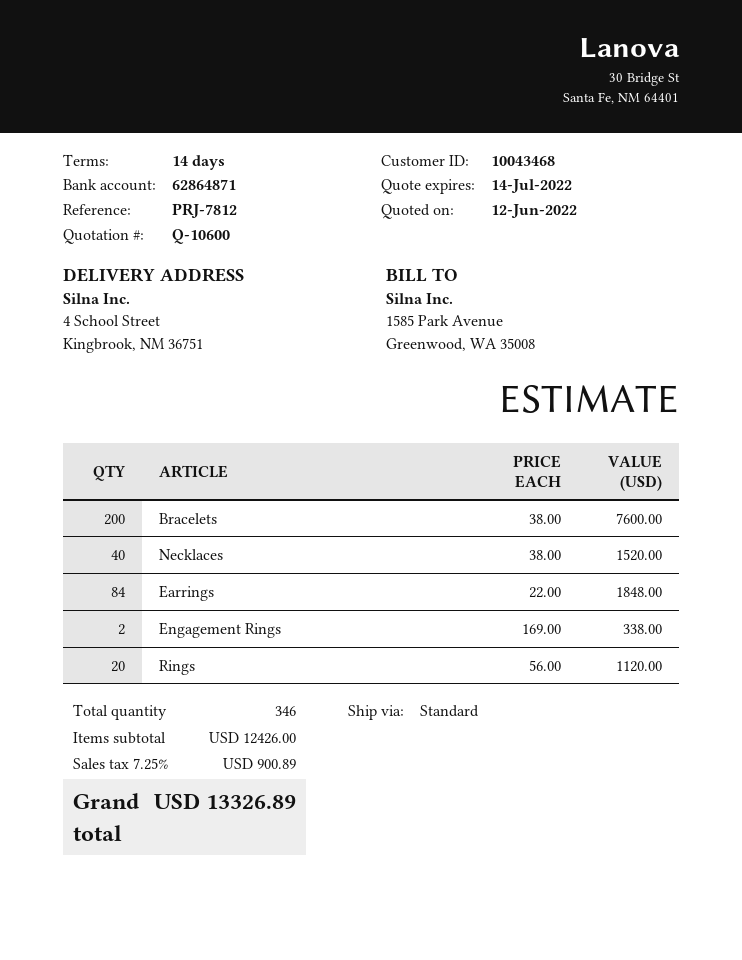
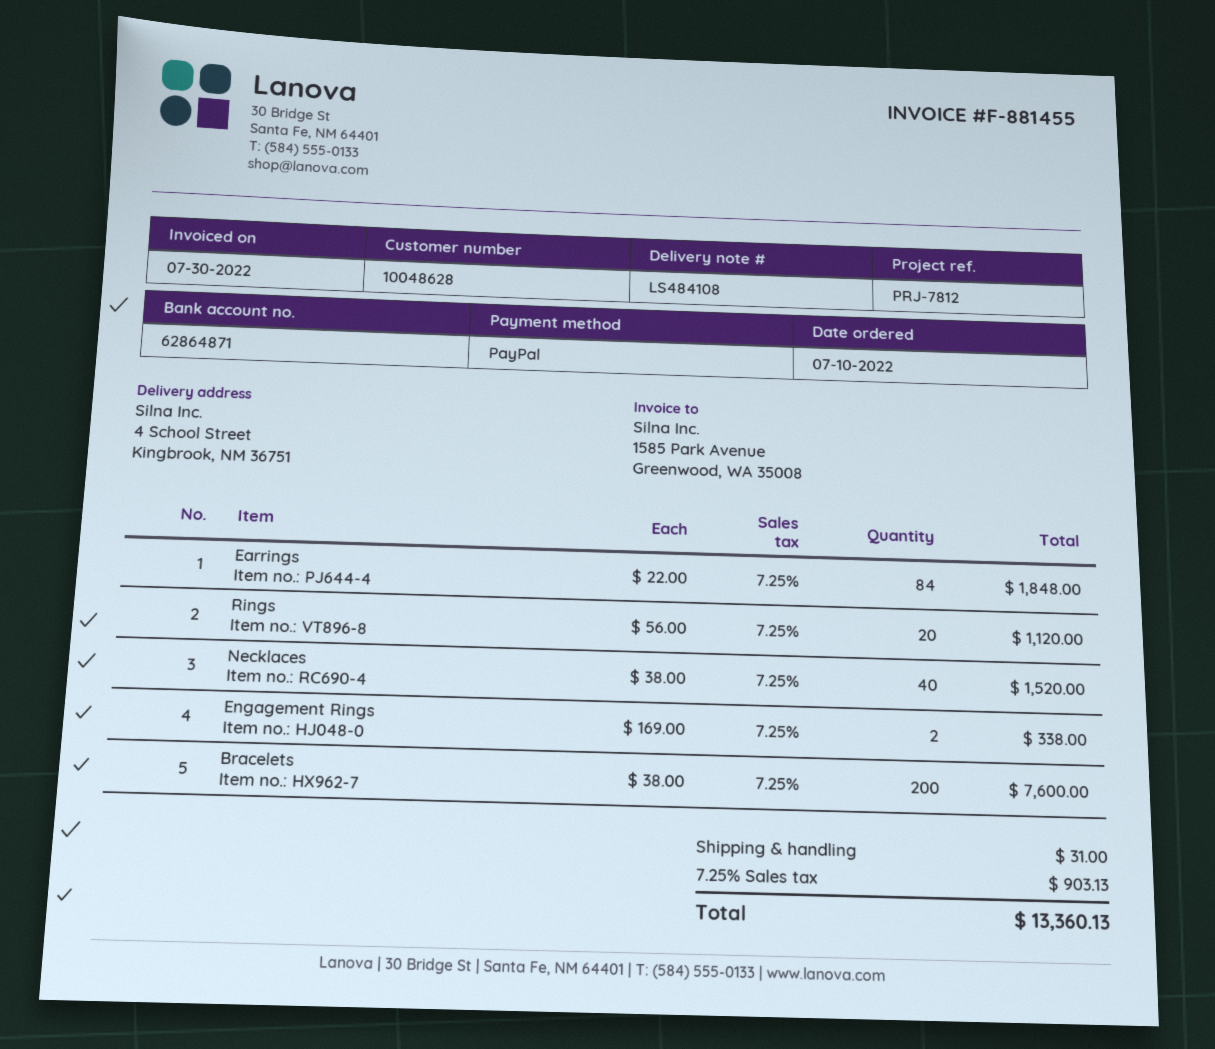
customer number: 10043468 -> 10048628
shipping: none -> 31.00
tax: 7.25% = 900.89 -> 7.25% = 903.13
total: 13326.89 -> 13360.13

